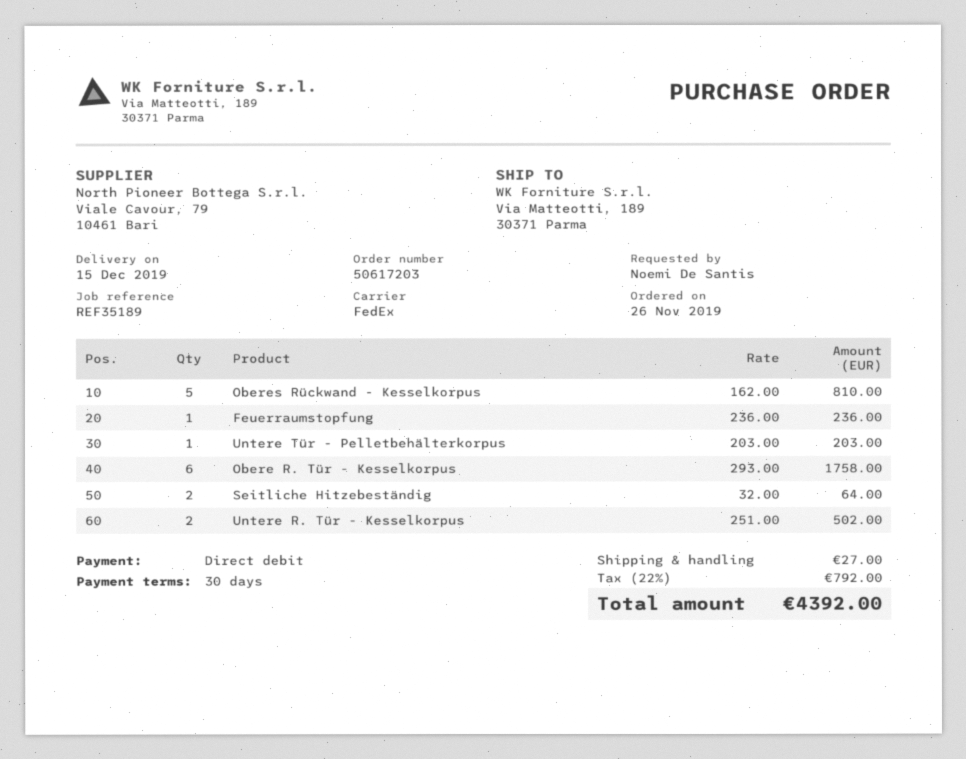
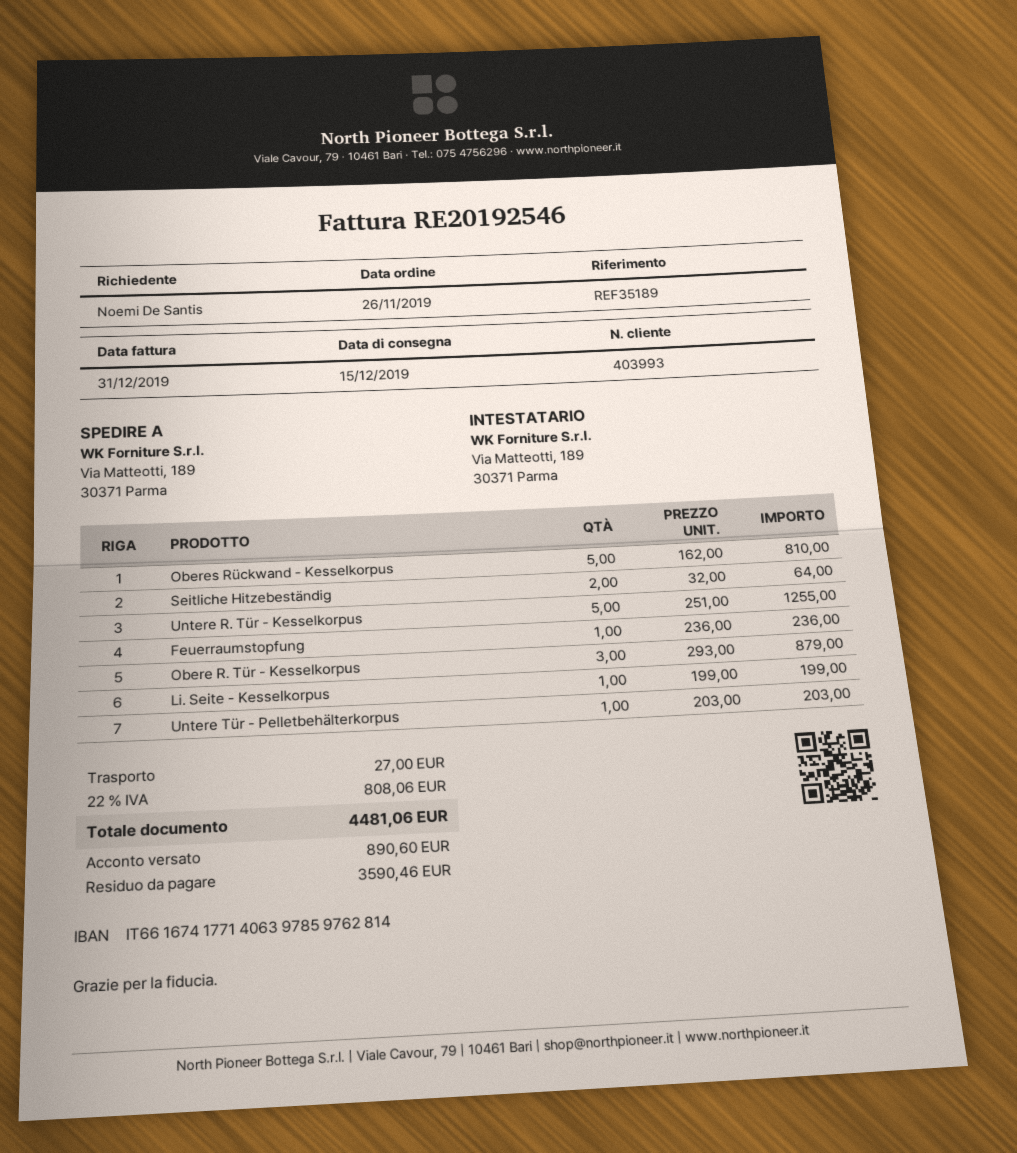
Obere R. Tür - Kesselkorpus: 6 x 293.00 = 1758.00 -> 3 x 293.00 = 879.00
Untere R. Tür - Kesselkorpus: 2 x 251.00 = 502.00 -> 5 x 251.00 = 1255.00
Li. Seite - Kesselkorpus: none -> 1 x 199.00 = 199.00
tax: 22% = 792.00 -> 22% = 808.06
total: 4392.00 -> 4481.06

